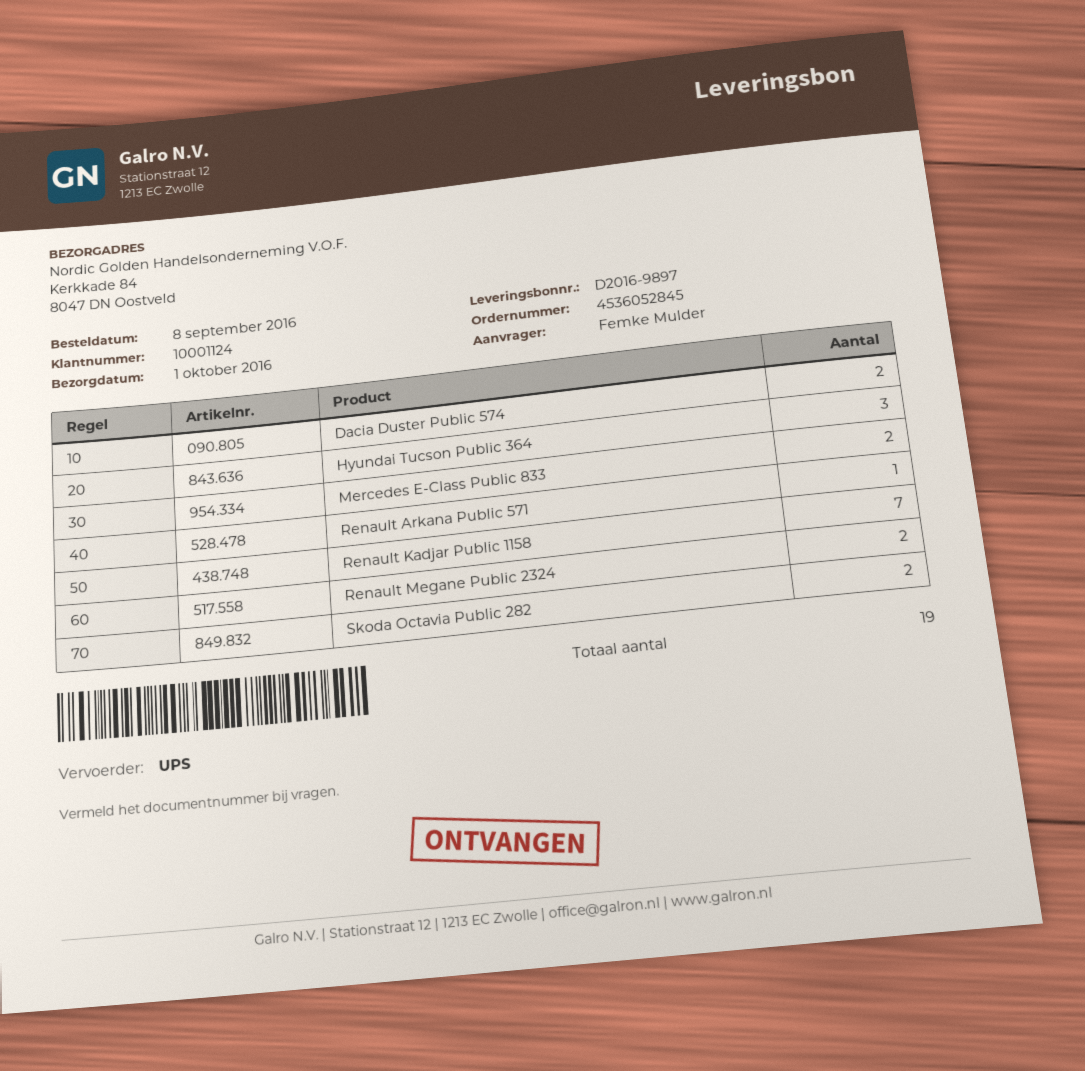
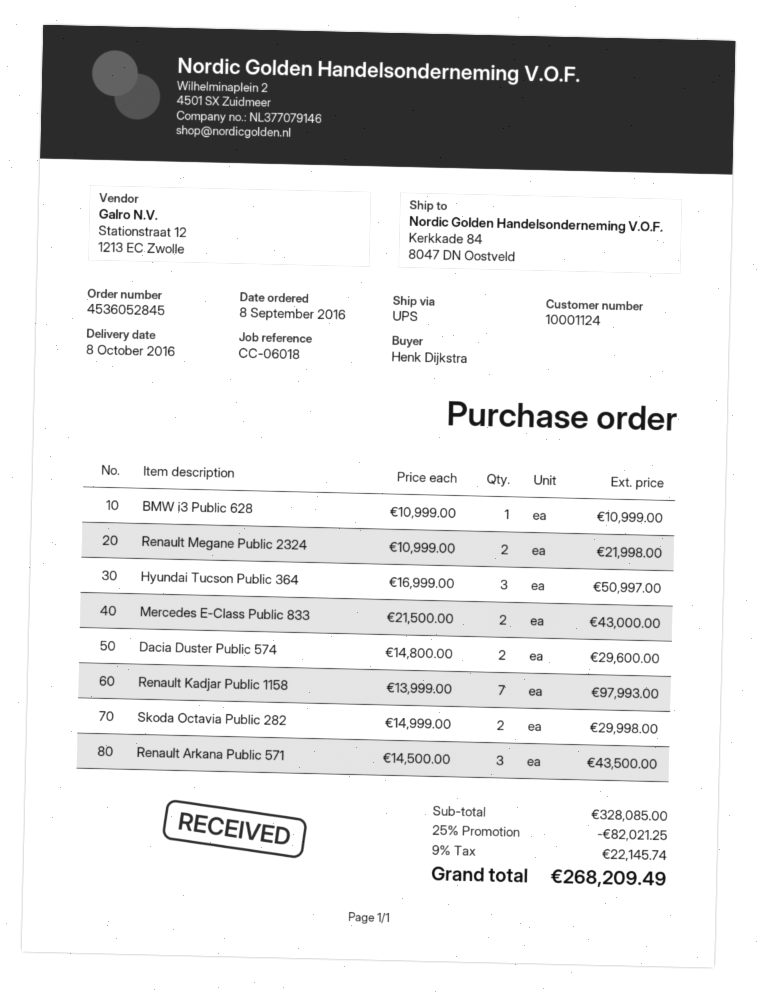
delivery date: 2016-10-01 -> 2016-10-08
ordered by: Femke Mulder -> Henk Dijkstra
Renault Arkana Public 571: 1 -> 3
BMW i3 Public 628: none -> 1

